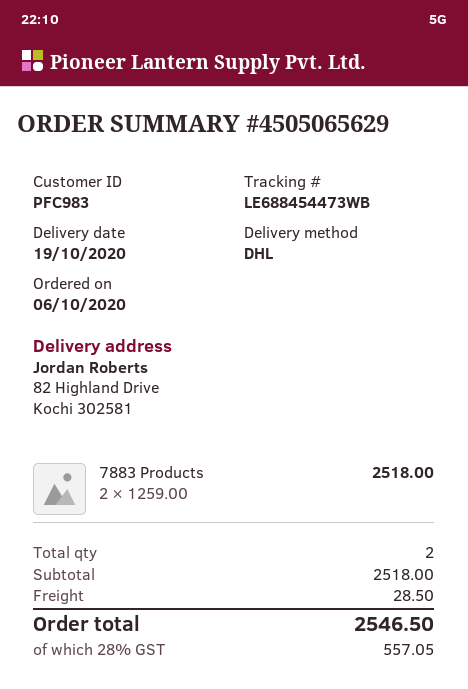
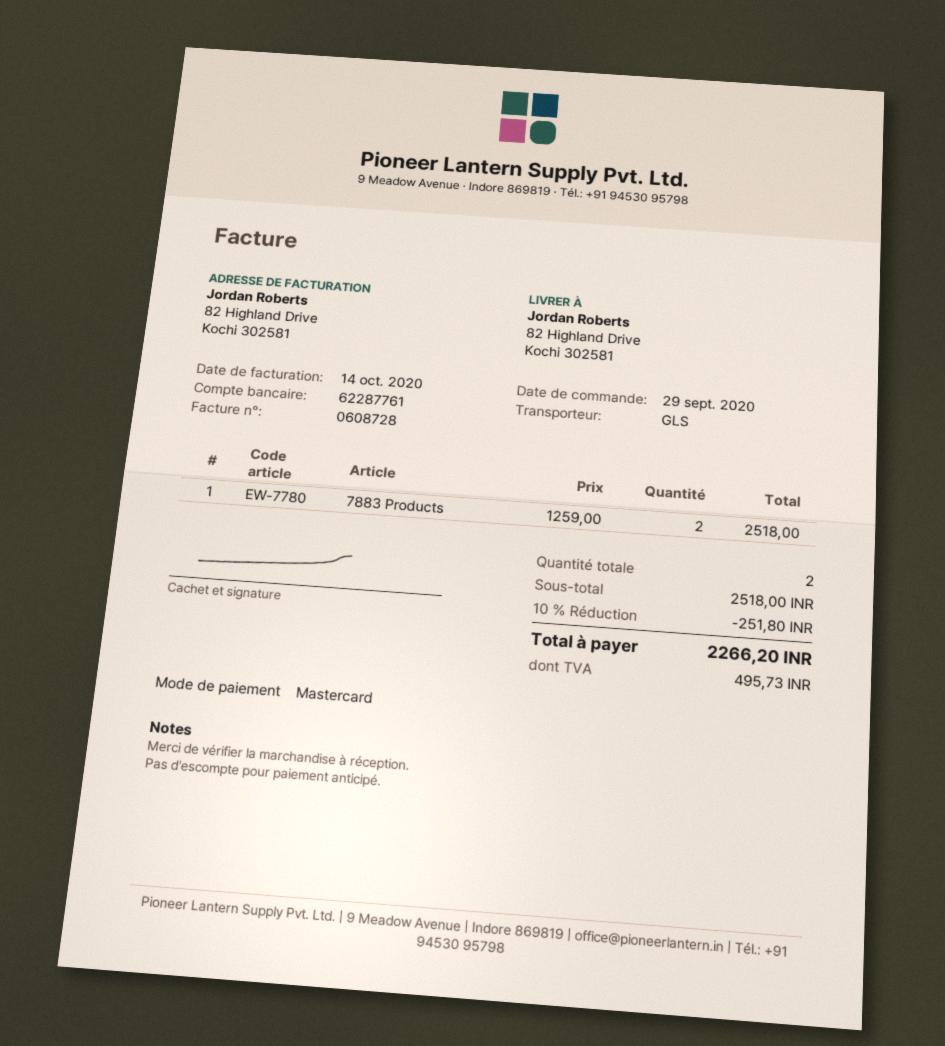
order date: 2020-10-06 -> 2020-09-29
shipping method: DHL -> GLS
discount: none -> 10% = 251.80
shipping: 28.50 -> none
tax: 557.05 -> 495.73
total: 2546.50 -> 2266.20

